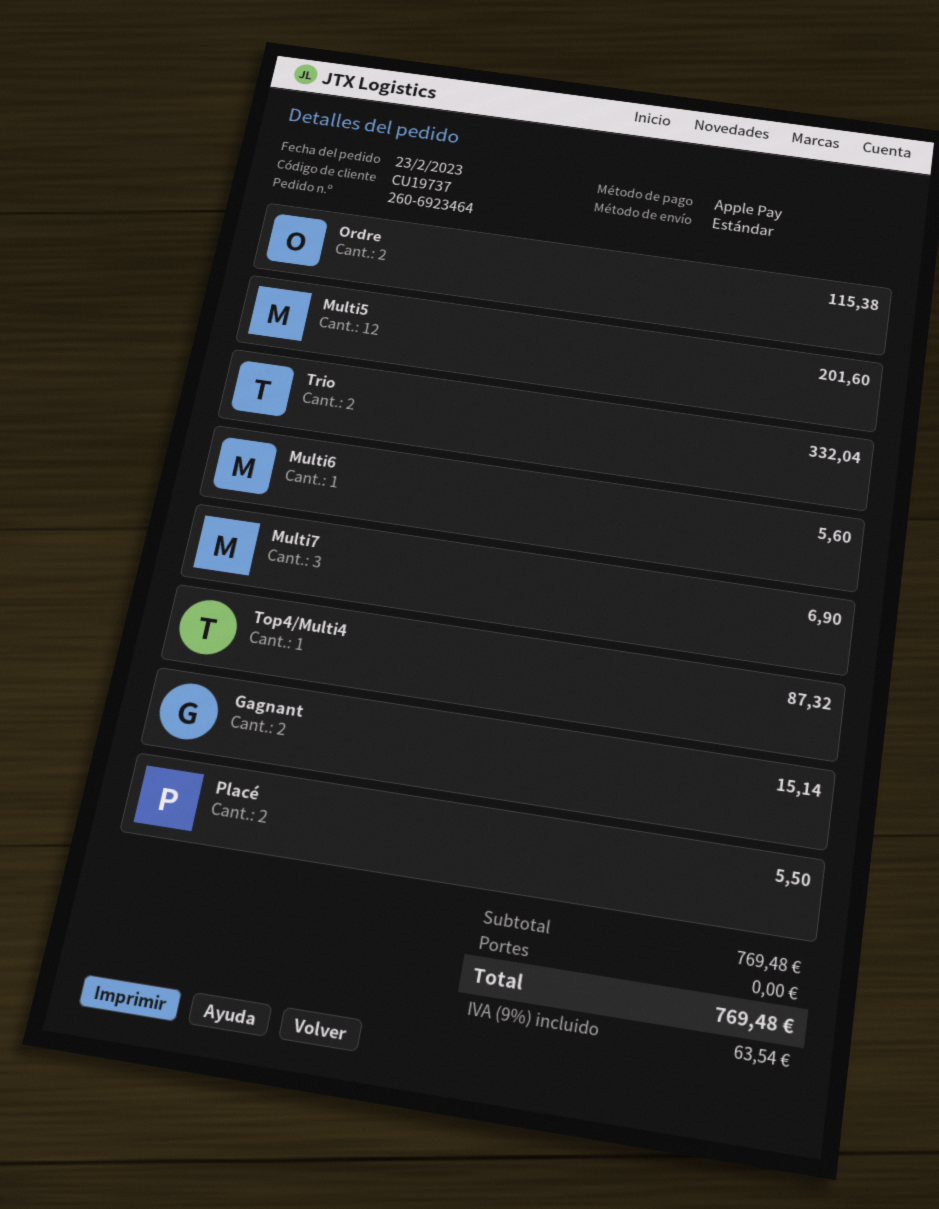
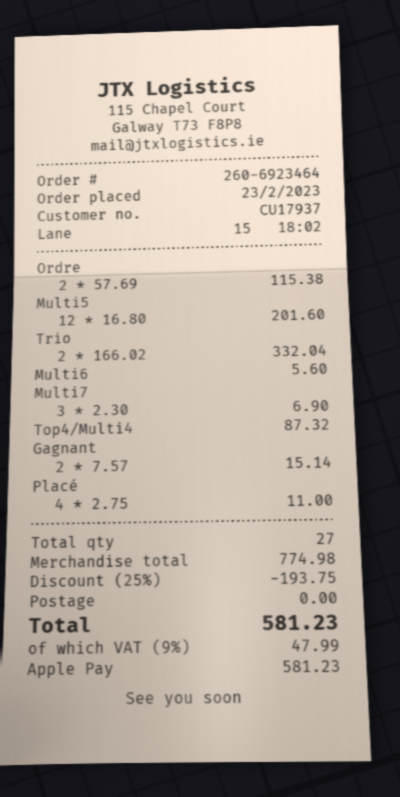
customer number: CU19737 -> CU17937
Placé: 2 for 5.50 -> 4 for 11.00
subtotal: 769.48 -> 774.98
discount: none -> 25% = 193.75
tax: 9% = 63.54 -> 9% = 47.99
total: 769.48 -> 581.23

